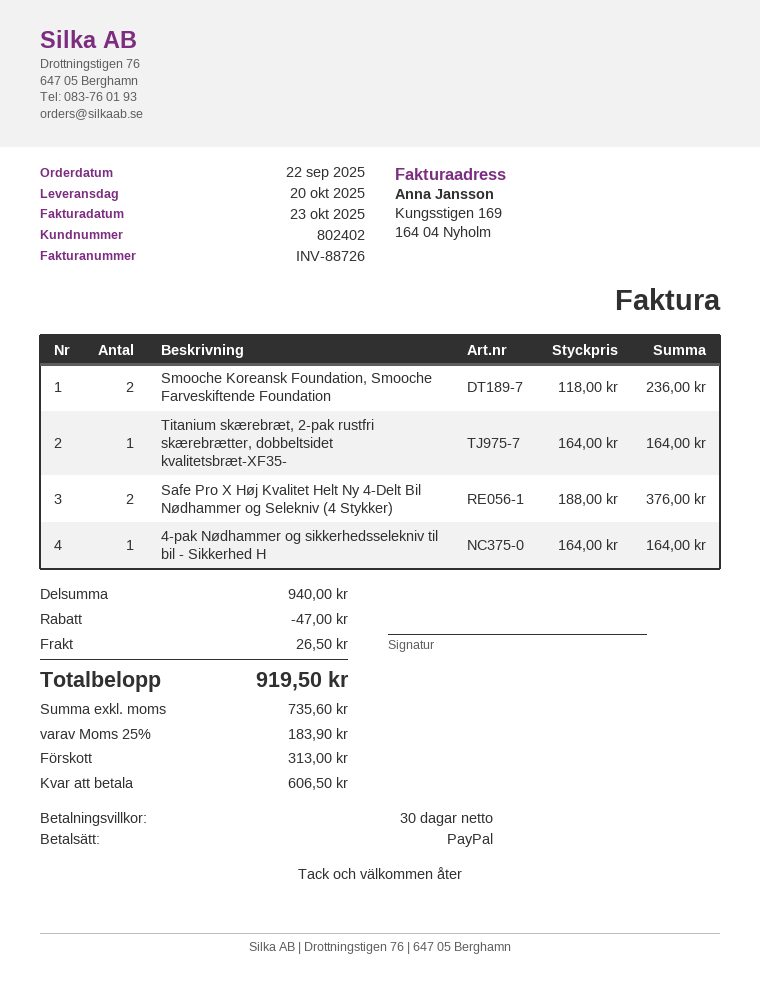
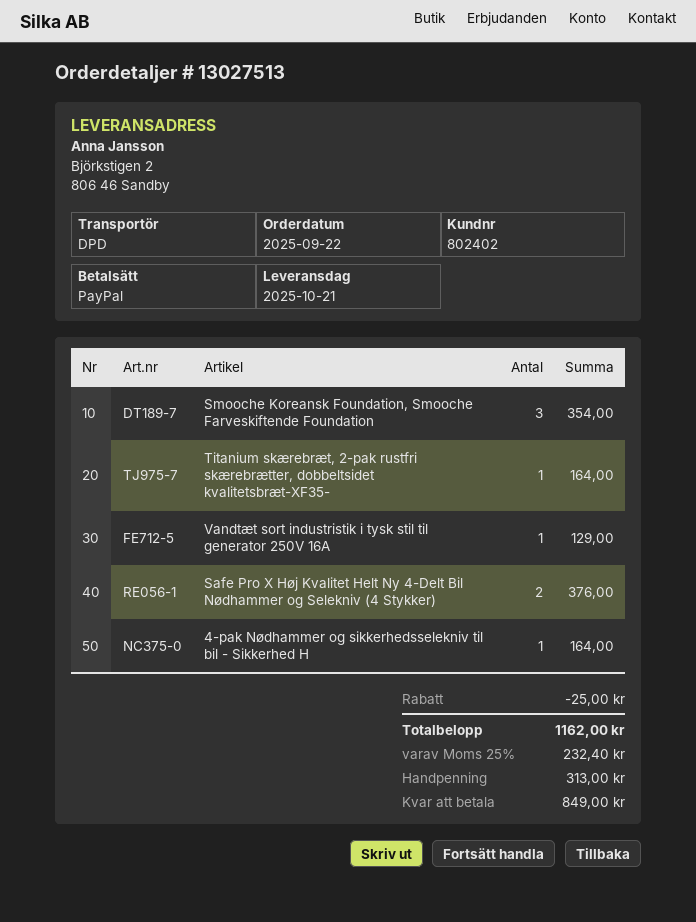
delivery date: 2025-10-20 -> 2025-10-21
Smooche Koreansk Foundation, Smooche Farveskiftende Foundation: 2 for 236.00 -> 3 for 354.00
Vandtæt sort industristik i tysk stil til generator 250V 16A: none -> 1 for 129.00
discount: 47.00 -> 25.00
shipping: 26.50 -> none
tax: 25% = 183.90 -> 25% = 232.40
total: 919.50 -> 1162.00
balance: 606.50 -> 849.00

